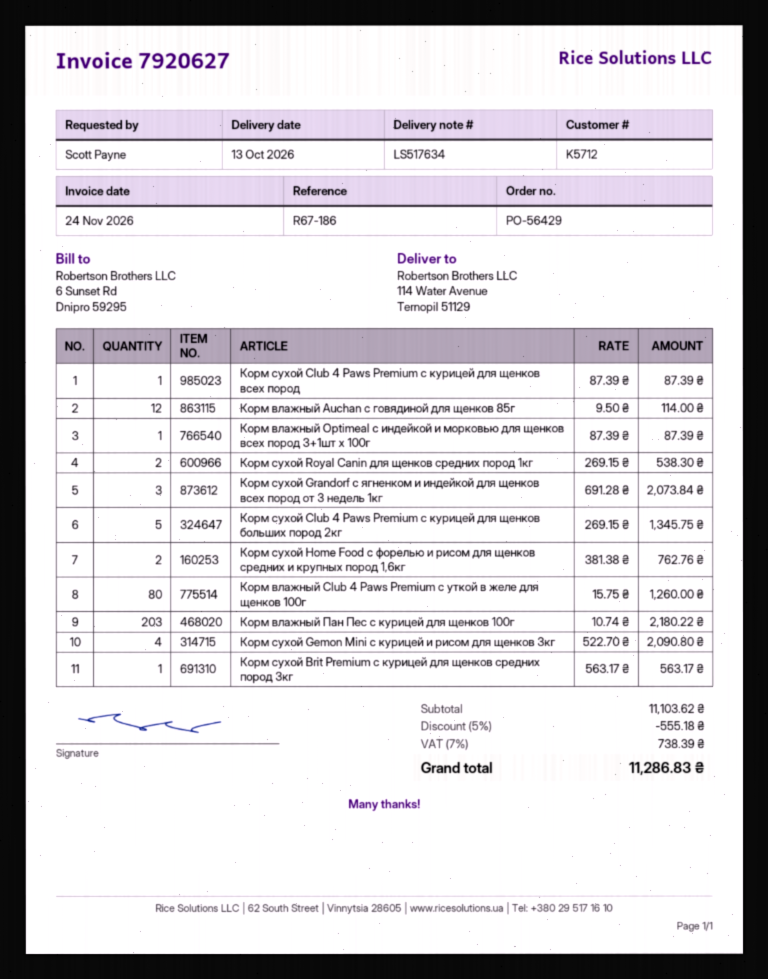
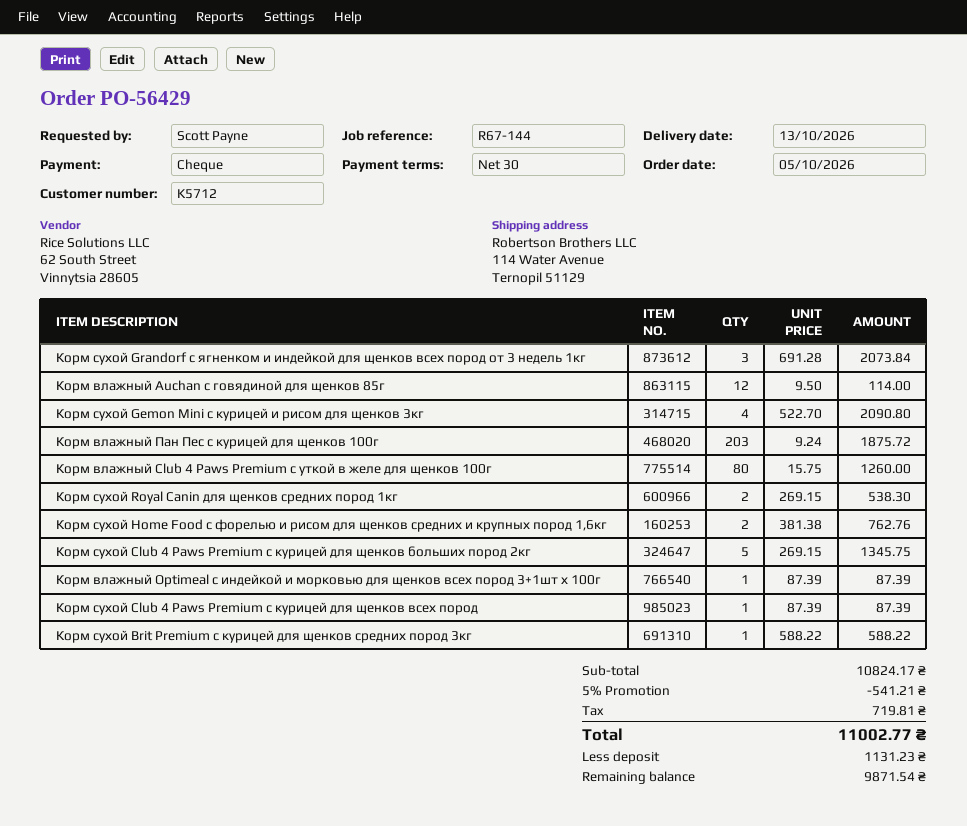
reference: R67-186 -> R67-144
Корм влажный Пан Пес с курицей для щенков 100г: 203 x 10.74 = 2180.22 -> 203 x 9.24 = 1875.72
Корм сухой Brit Premium с курицей для щенков средних пород 3кг: 1 x 563.17 = 563.17 -> 1 x 588.22 = 588.22
subtotal: 11103.62 -> 10824.17
discount: 5% = 555.18 -> 5% = 541.21
tax: 738.39 -> 719.81
total: 11286.83 -> 11002.77

